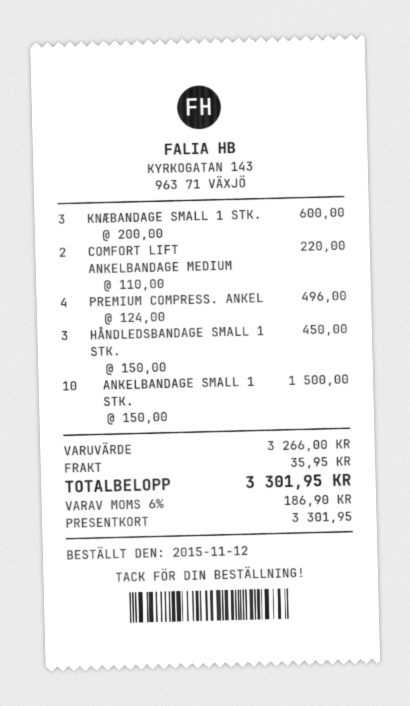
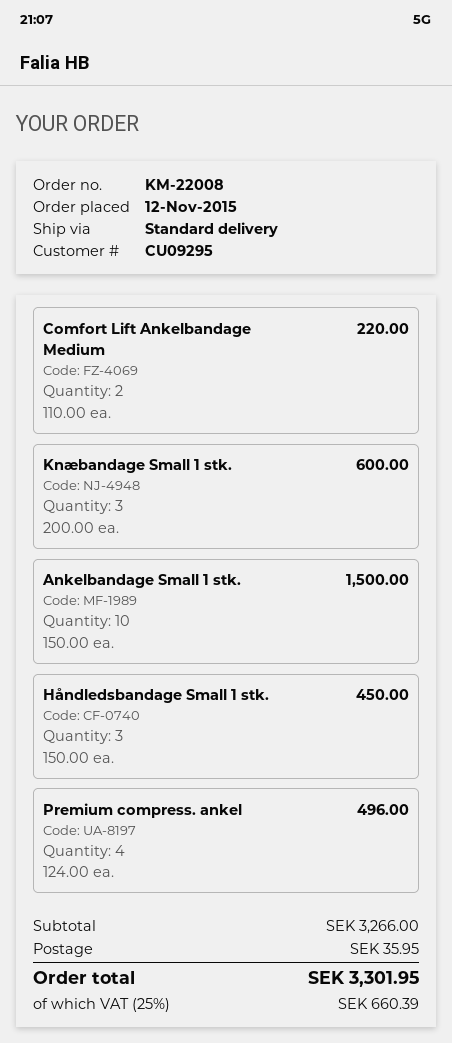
tax: 6% = 186.90 -> 25% = 660.39

